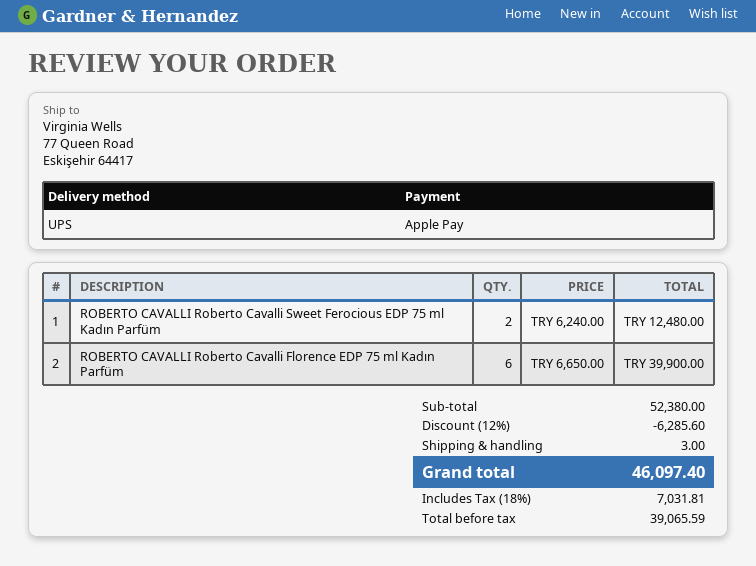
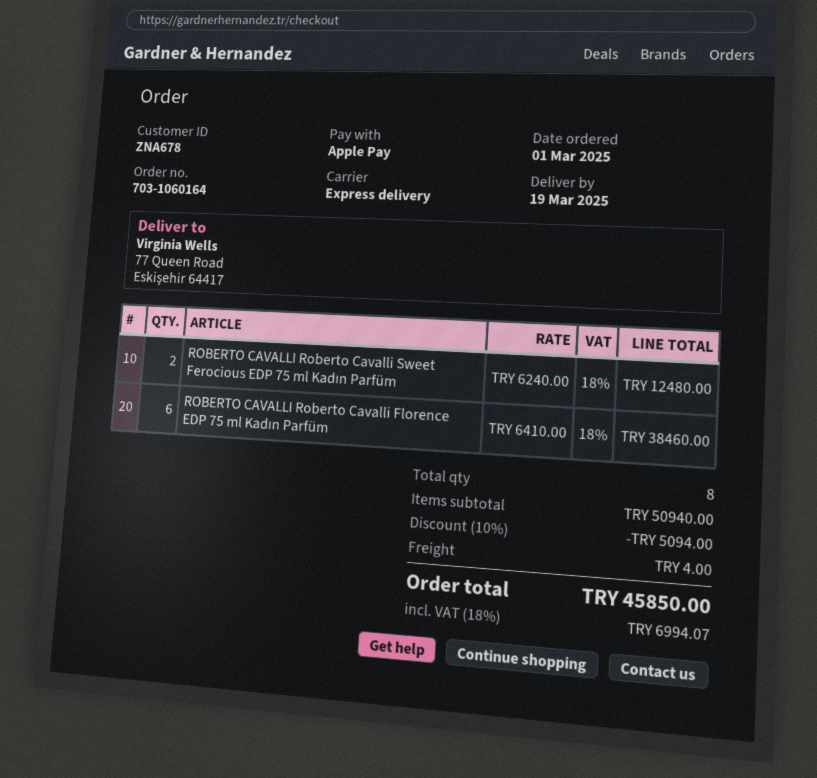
shipping method: UPS -> express
ROBERTO CAVALLI Roberto Cavalli Florence EDP 75 ml Kadın Parfüm: 6 x 6650.00 = 39900.00 -> 6 x 6410.00 = 38460.00
subtotal: 52380.00 -> 50940.00
discount: 12% = 6285.60 -> 10% = 5094.00
shipping: 3.00 -> 4.00
tax: 18% = 7031.81 -> 18% = 6994.07
total: 46097.40 -> 45850.00

